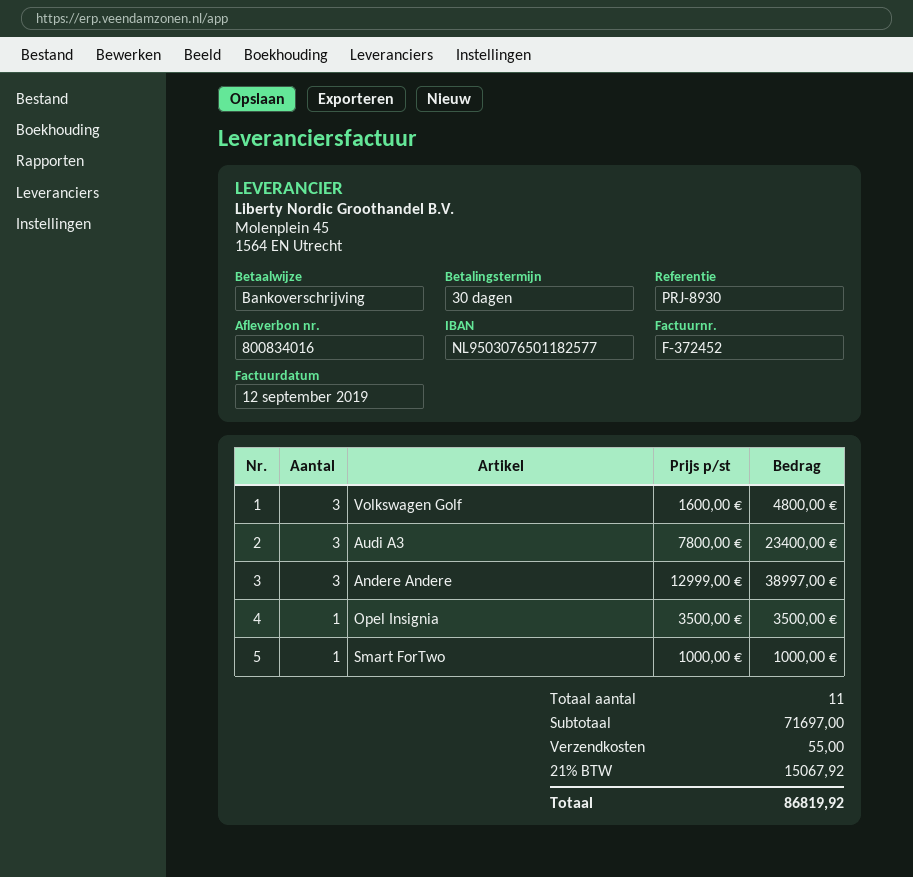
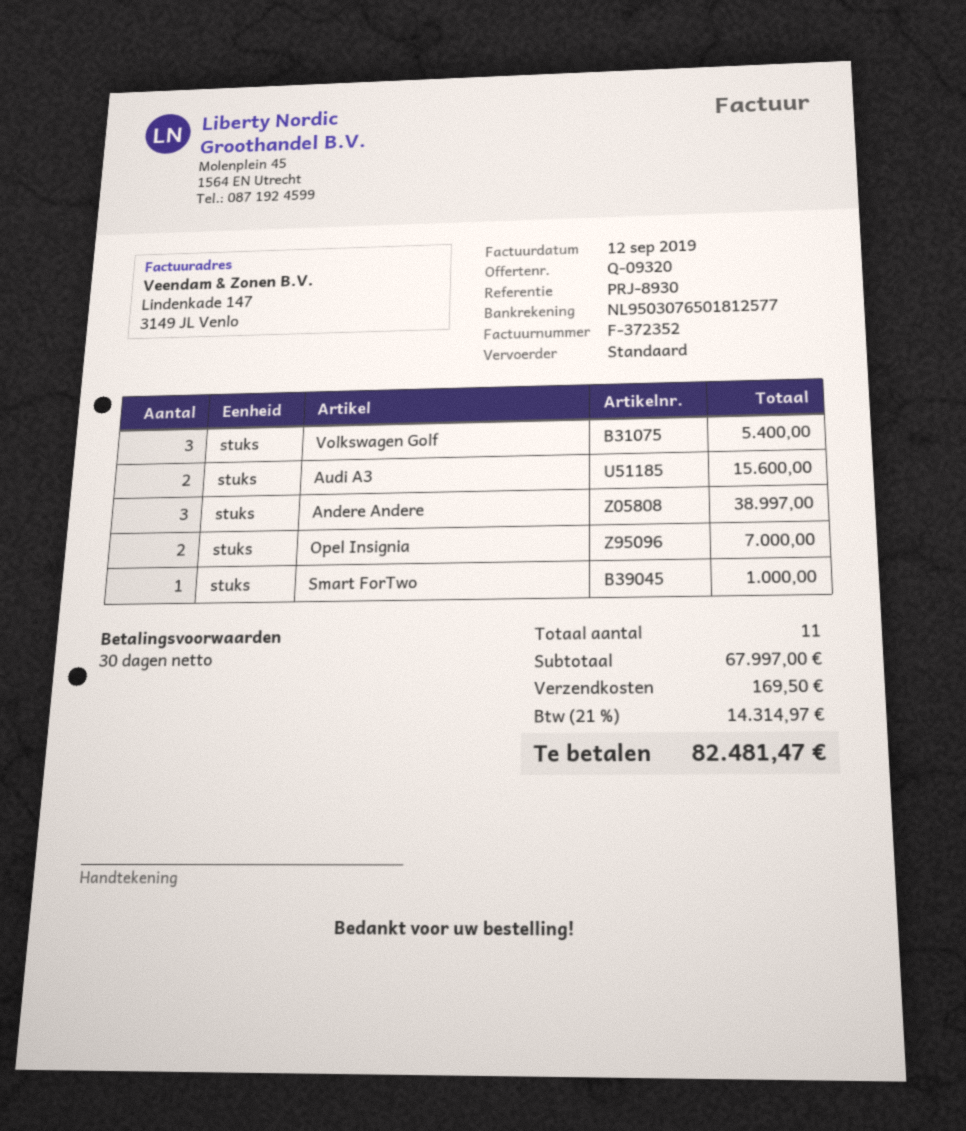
invoice number: F-372452 -> F-372352
bank account: NL9503076501182577 -> NL9503076501812577
Volkswagen Golf: 3 for 4800.00 -> 3 for 5400.00
Audi A3: 3 for 23400.00 -> 2 for 15600.00
Opel Insignia: 1 for 3500.00 -> 2 for 7000.00
subtotal: 71697.00 -> 67997.00
shipping: 55.00 -> 169.50
tax: 21% = 15067.92 -> 21% = 14314.97
total: 86819.92 -> 82481.47

